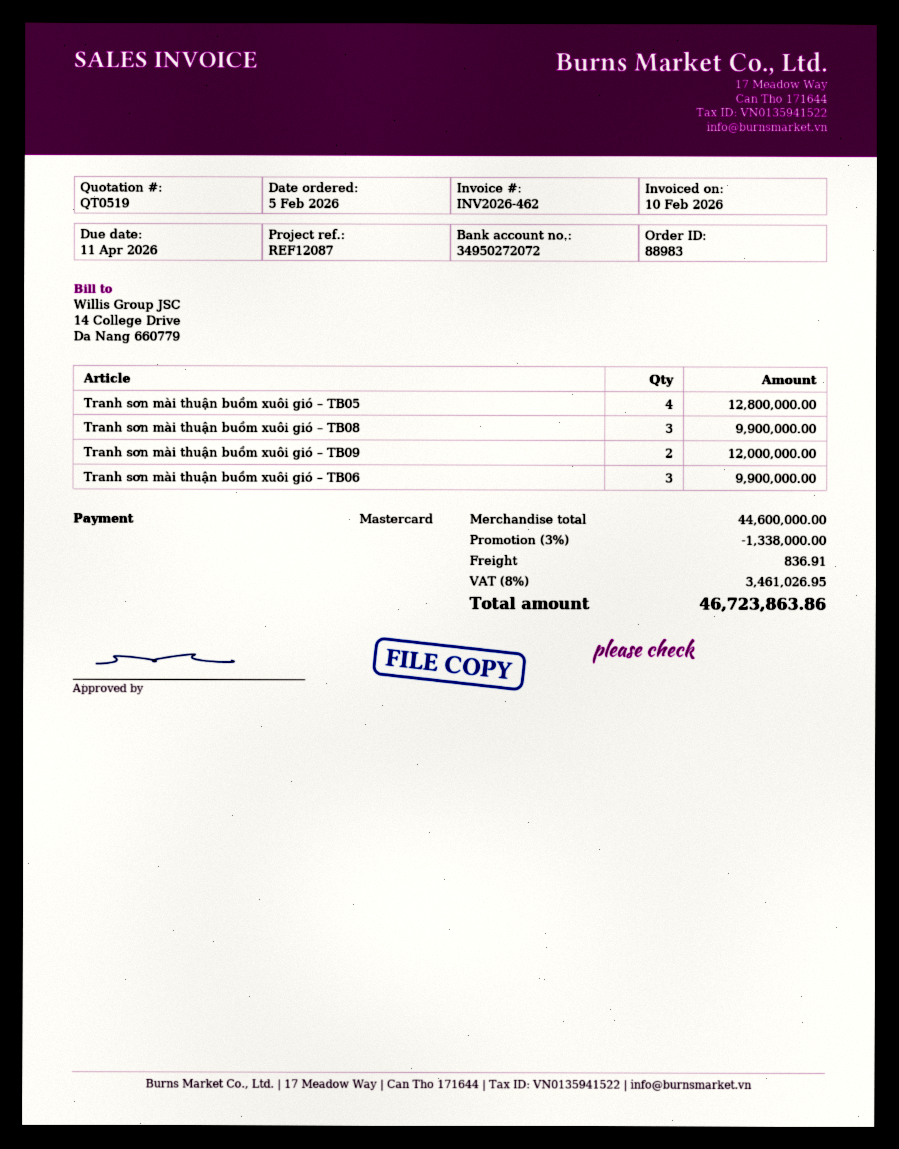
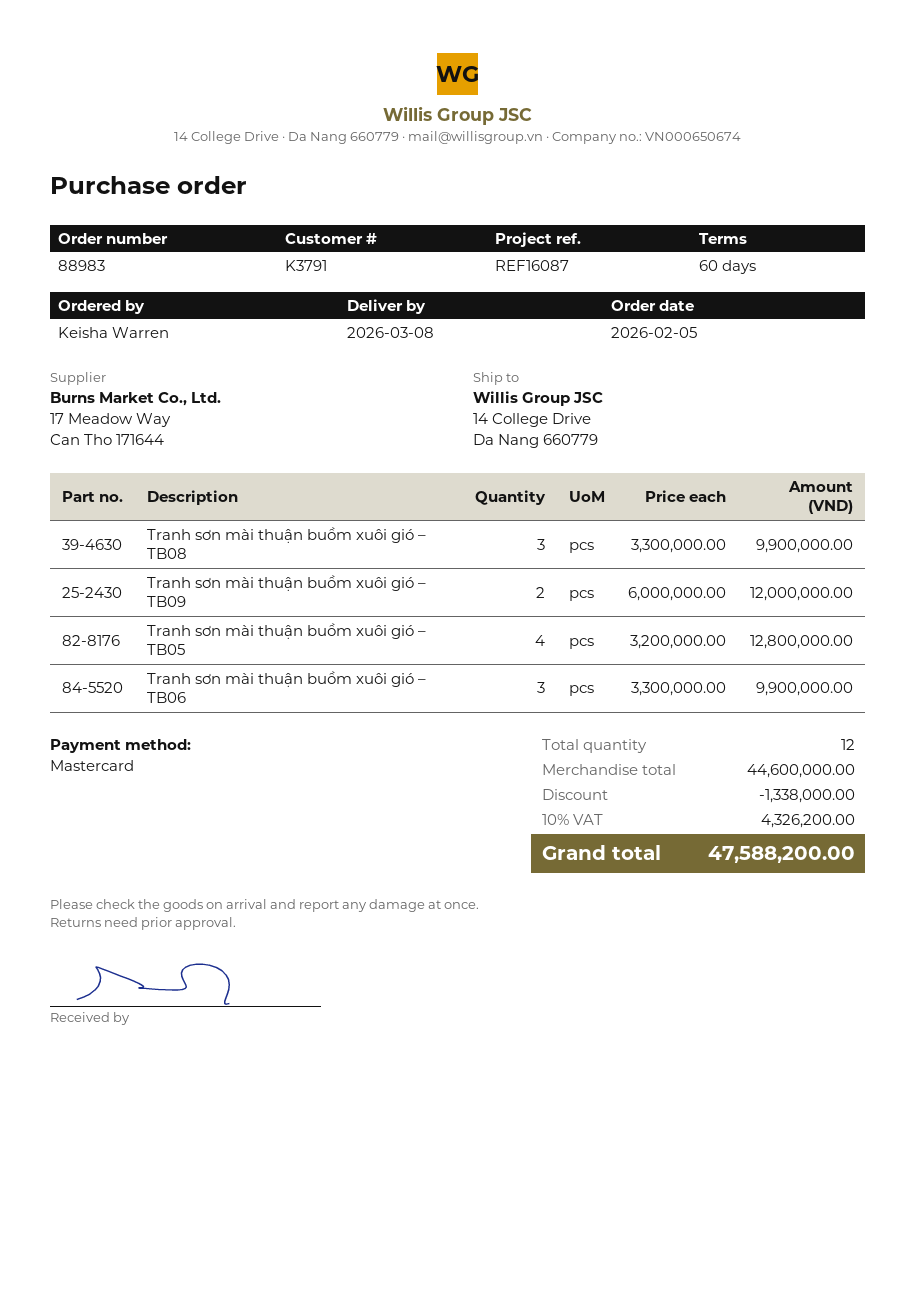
reference: REF12087 -> REF16087
shipping: 836.91 -> none
tax: 8% = 3461026.95 -> 10% = 4326200.00
total: 46723863.86 -> 47588200.00

